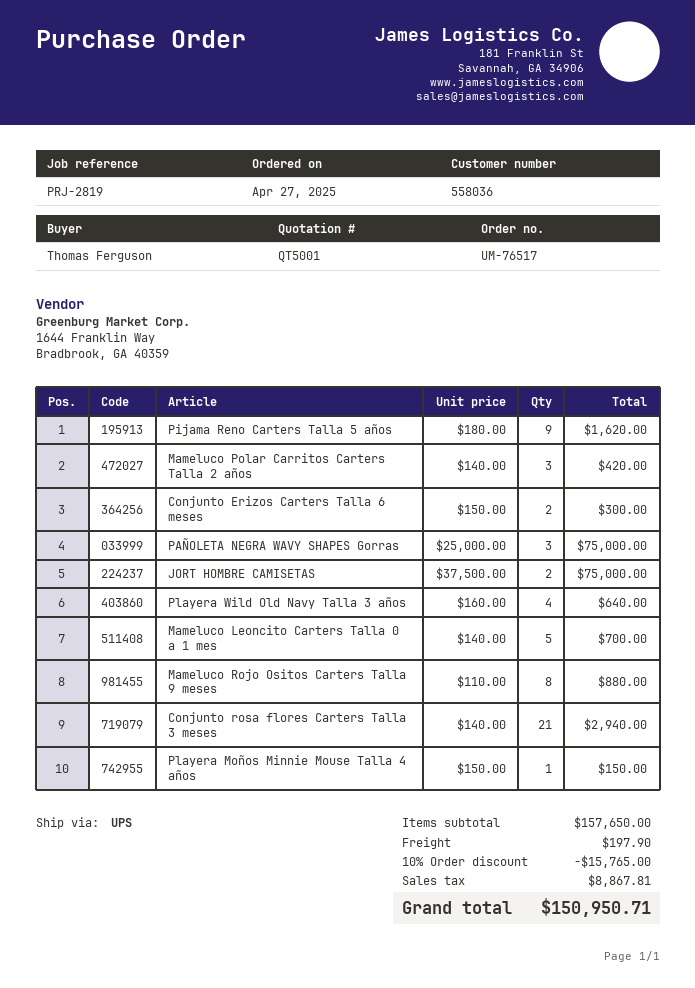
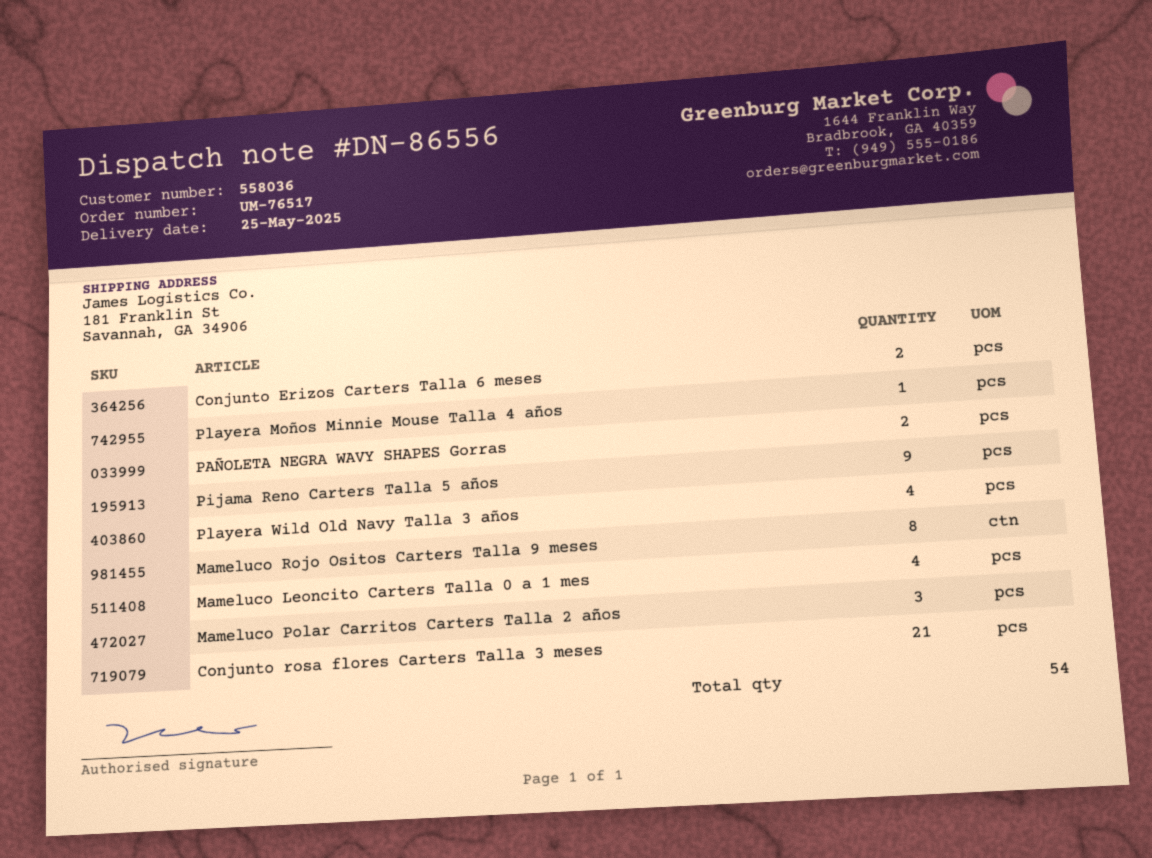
PAÑOLETA NEGRA WAVY SHAPES Gorras: 3 -> 2
JORT HOMBRE CAMISETAS: 2 -> none
Mameluco Leoncito Carters Talla 0 a 1 mes: 5 -> 4

